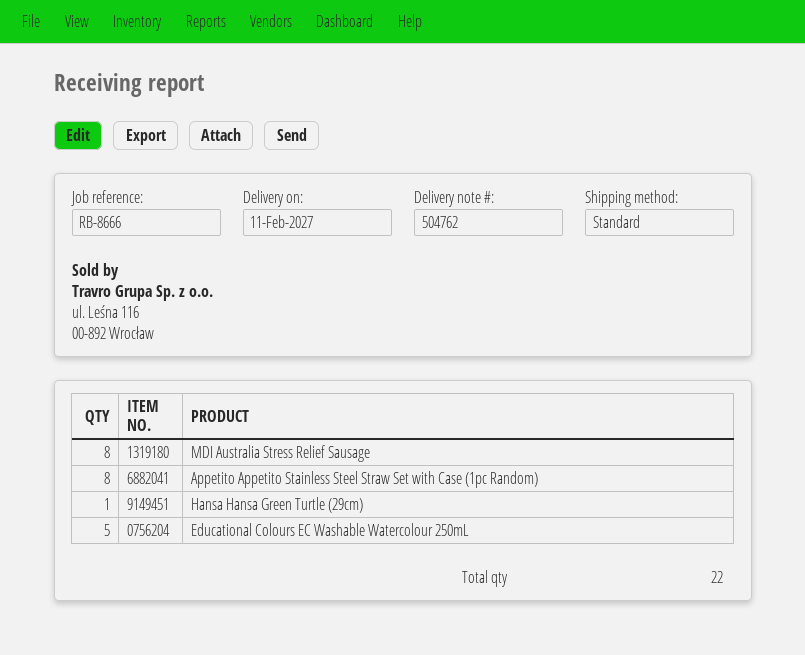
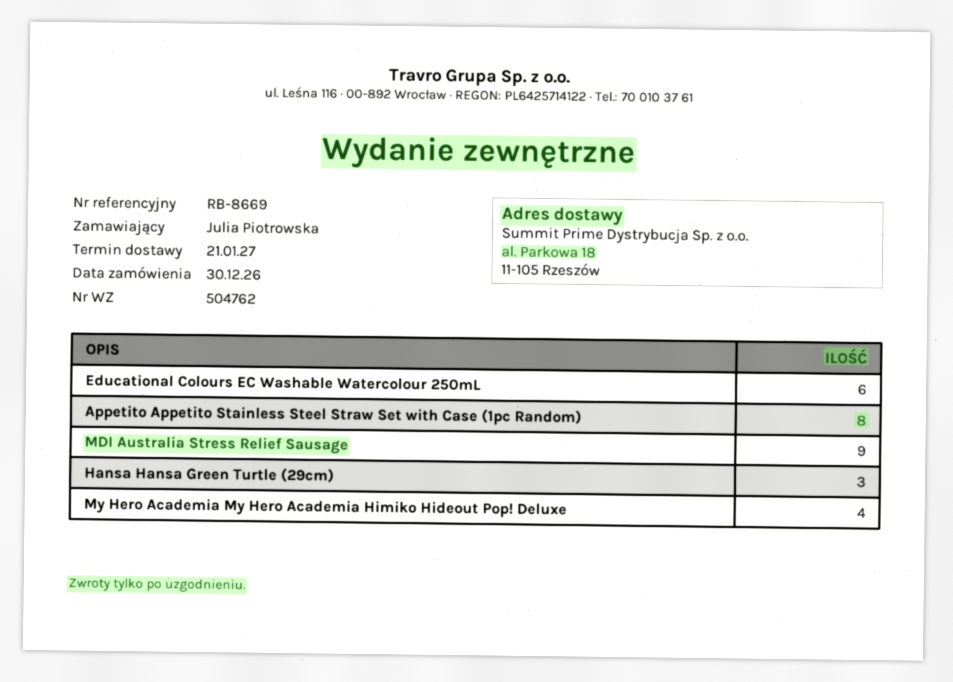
delivery date: 2027-02-11 -> 2027-01-21
reference: RB-8666 -> RB-8669
MDI Australia Stress Relief Sausage: 8 -> 9
Hansa Hansa Green Turtle (29cm): 1 -> 3
Educational Colours EC Washable Watercolour 250mL: 5 -> 6
My Hero Academia My Hero Academia Himiko Hideout Pop! Deluxe: none -> 4

